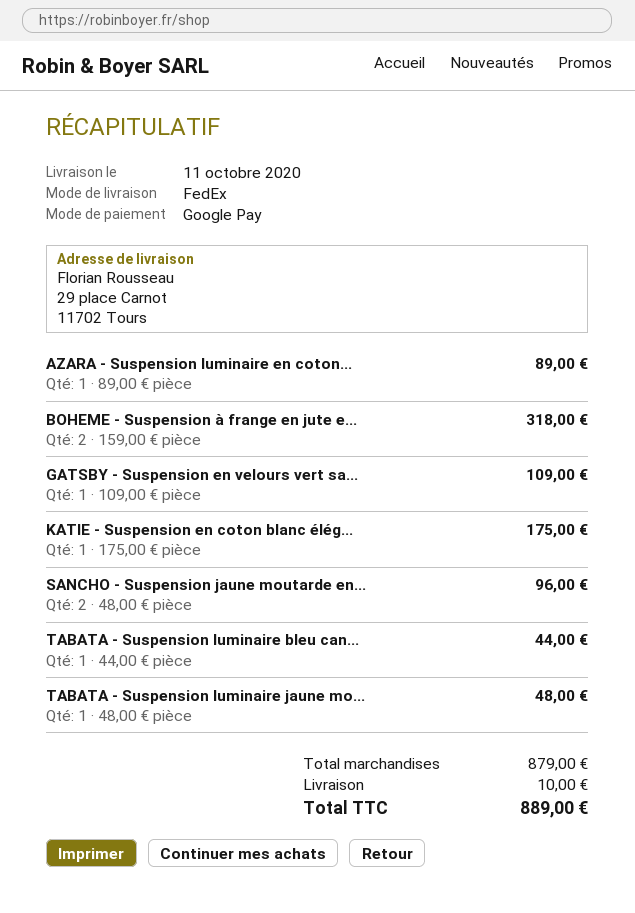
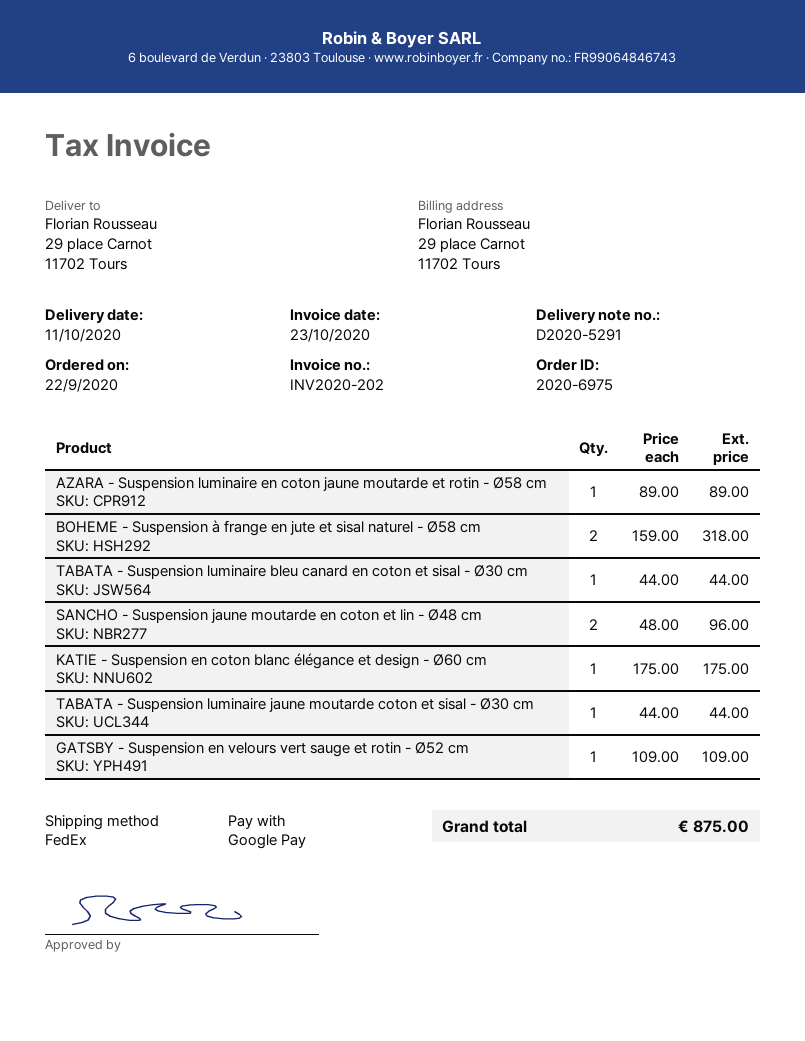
TABATA - Suspension luminaire jaune mo...: 1 x 48.00 = 48.00 -> 1 x 44.00 = 44.00
shipping: 10.00 -> none
total: 889.00 -> 875.00

